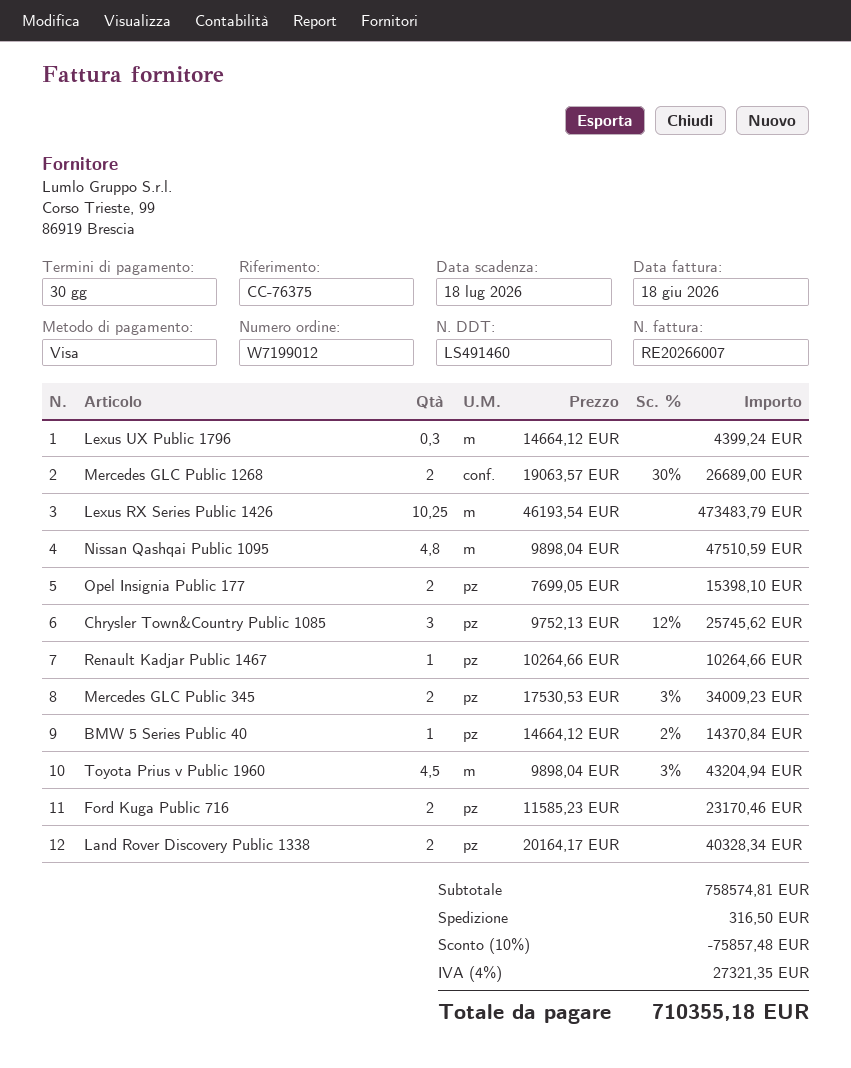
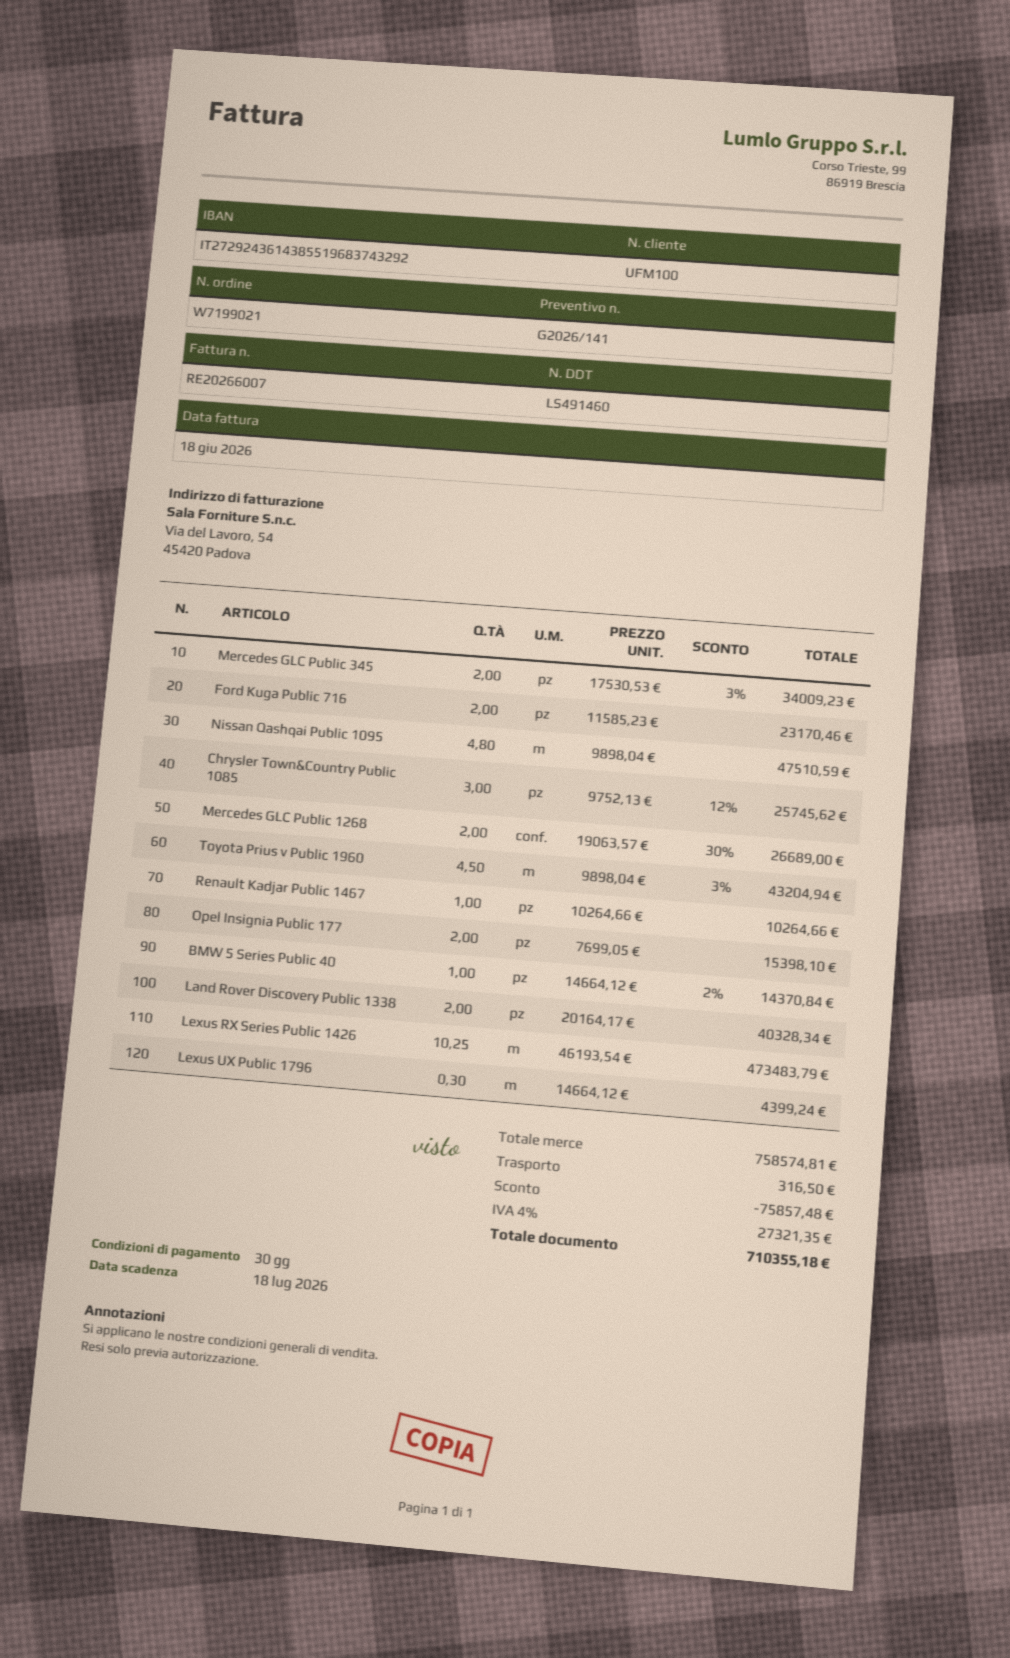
order number: W7199012 -> W7199021

